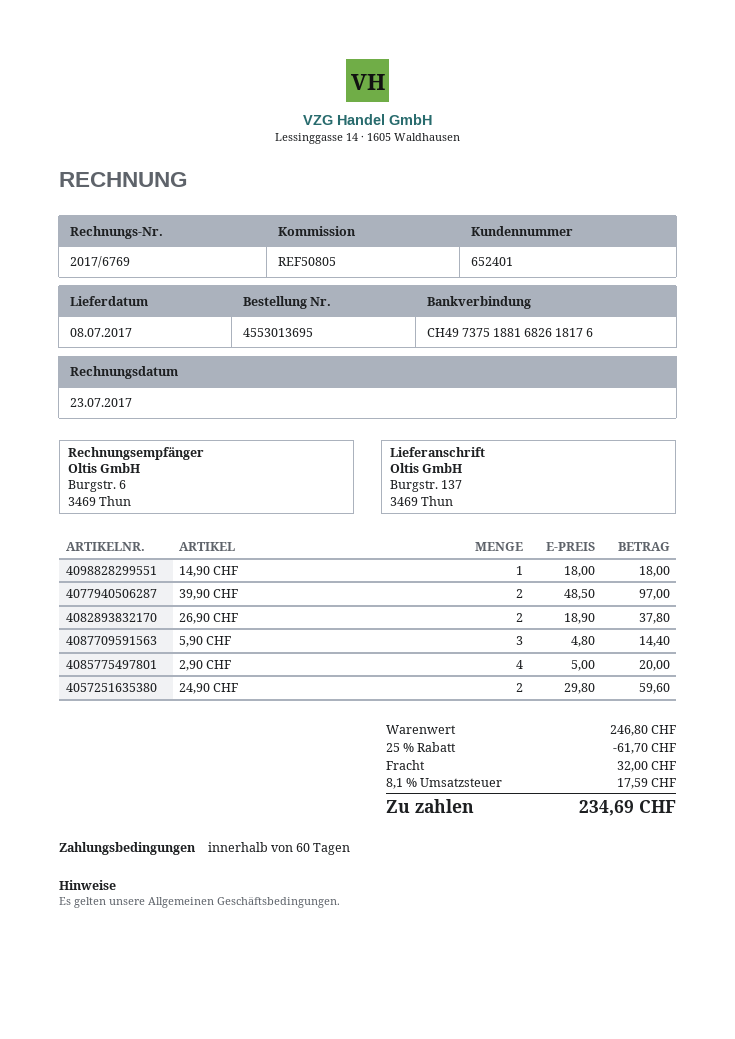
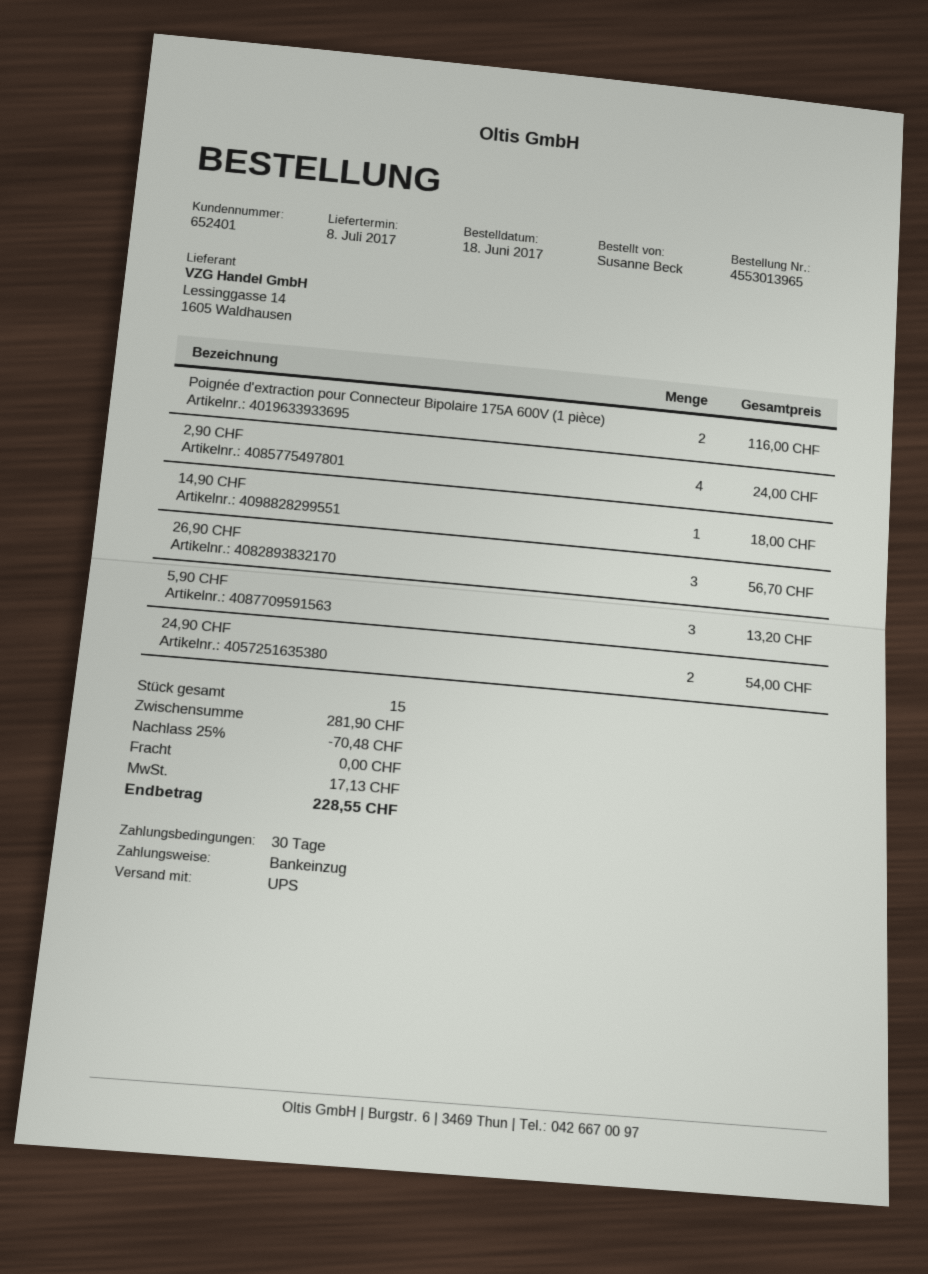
order number: 4553013695 -> 4553013965
payment terms: 60 days -> 30 days
39,90 CHF: 2 for 97.00 -> none
26,90 CHF: 2 for 37.80 -> 3 for 56.70
5,90 CHF: 3 for 14.40 -> 3 for 13.20
2,90 CHF: 4 for 20.00 -> 4 for 24.00
24,90 CHF: 2 for 59.60 -> 2 for 54.00
Poignée d'extraction pour Connecteur Bipolaire 175A 600V (1 pièce): none -> 2 for 116.00
subtotal: 246.80 -> 281.90
discount: 25% = 61.70 -> 25% = 70.48
shipping: 32.00 -> 0.00
tax: 17.59 -> 17.13
total: 234.69 -> 228.55

